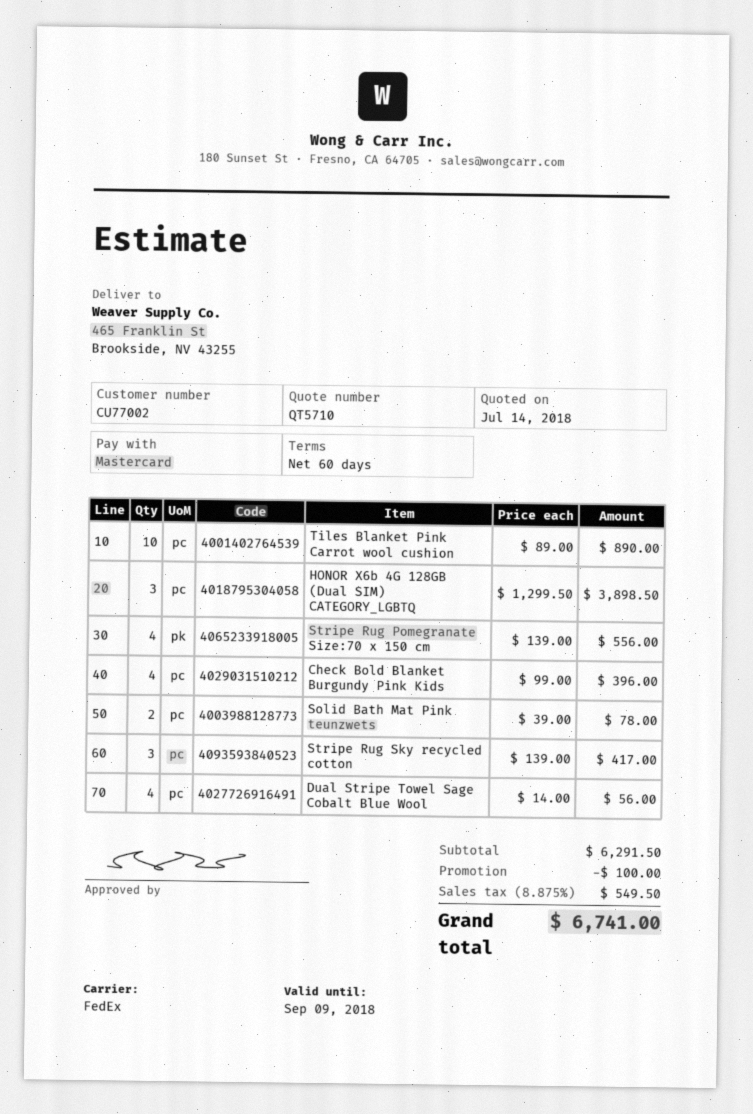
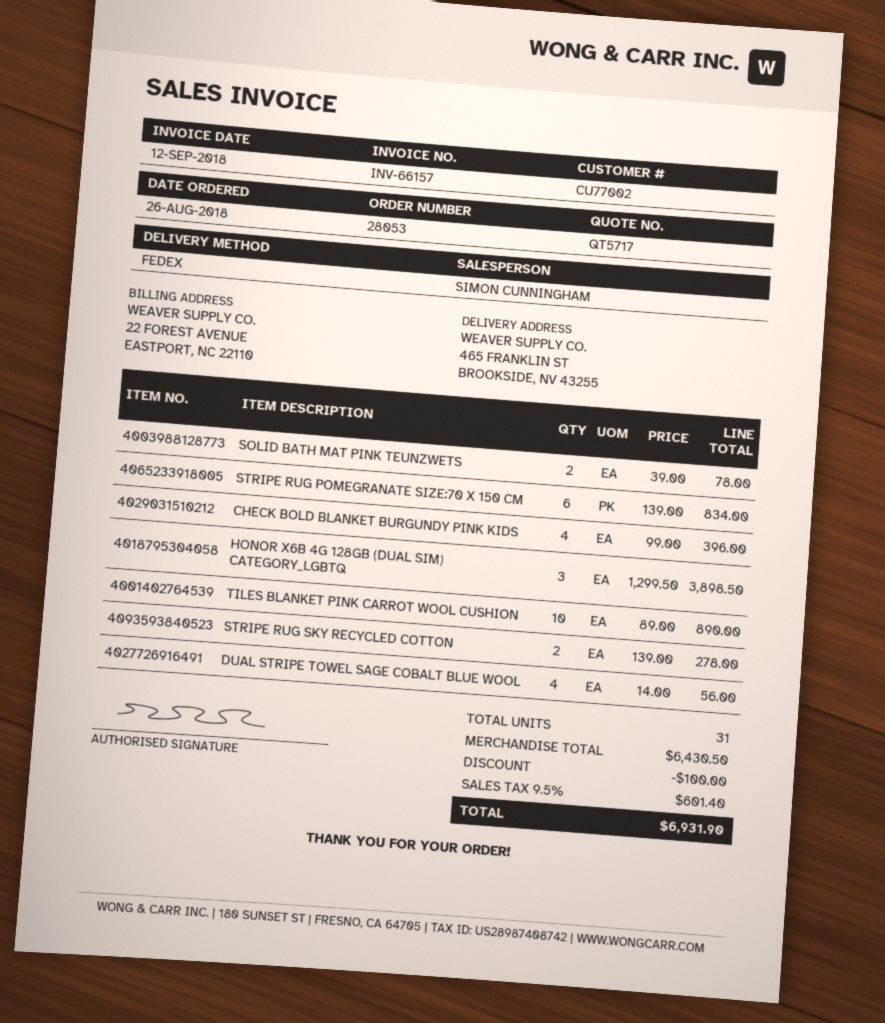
quote number: QT5710 -> QT5717
Stripe Rug Pomegranate Size:70 x 150 cm: 4 x 139.00 = 556.00 -> 6 x 139.00 = 834.00
Stripe Rug Sky recycled cotton: 3 x 139.00 = 417.00 -> 2 x 139.00 = 278.00
subtotal: 6291.50 -> 6430.50
tax: 8.875% = 549.50 -> 9.5% = 601.40
total: 6741.00 -> 6931.90

